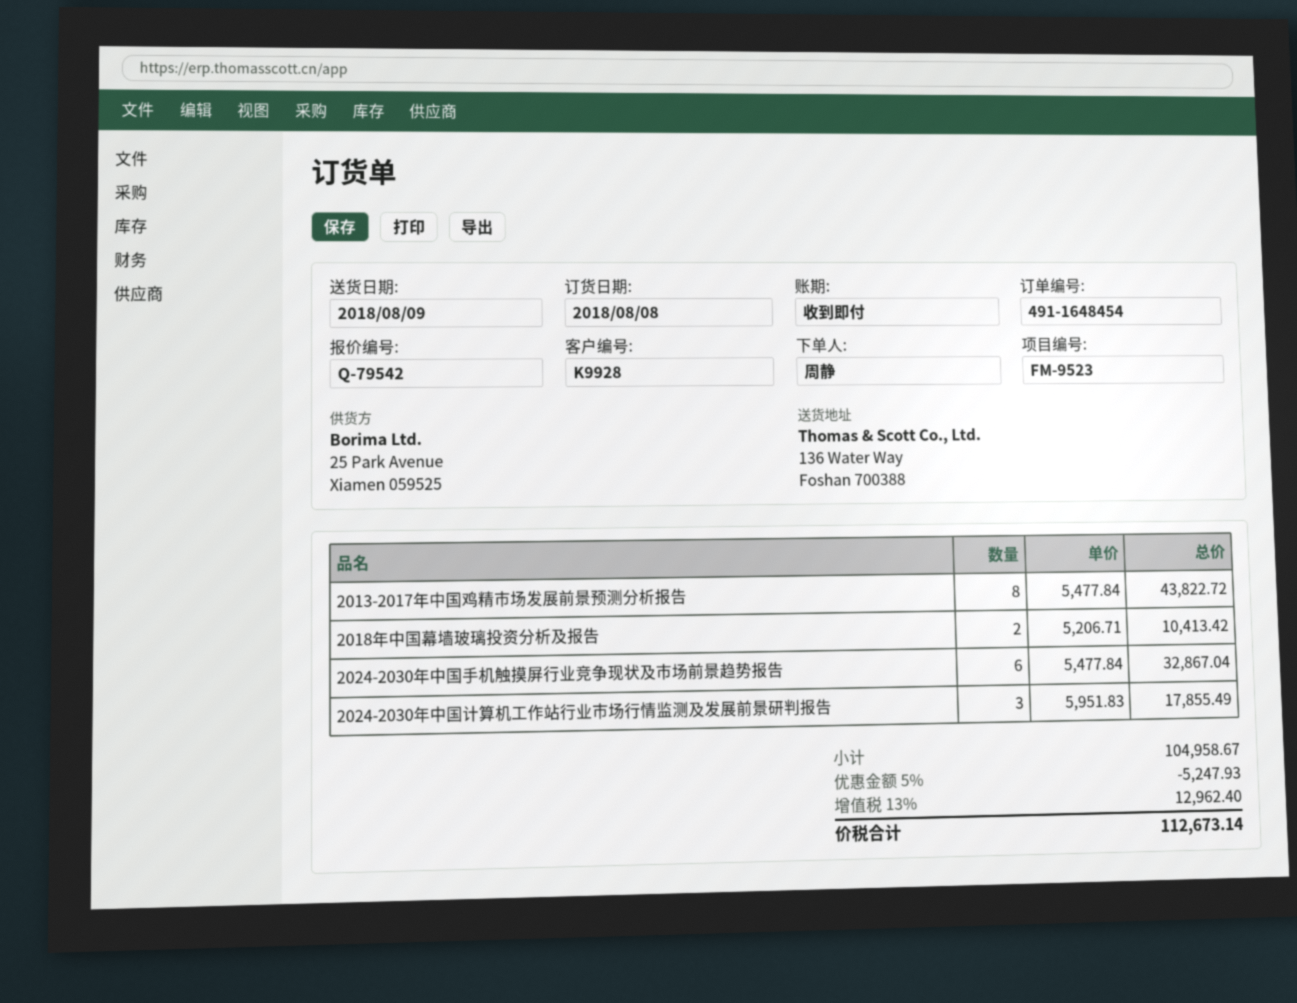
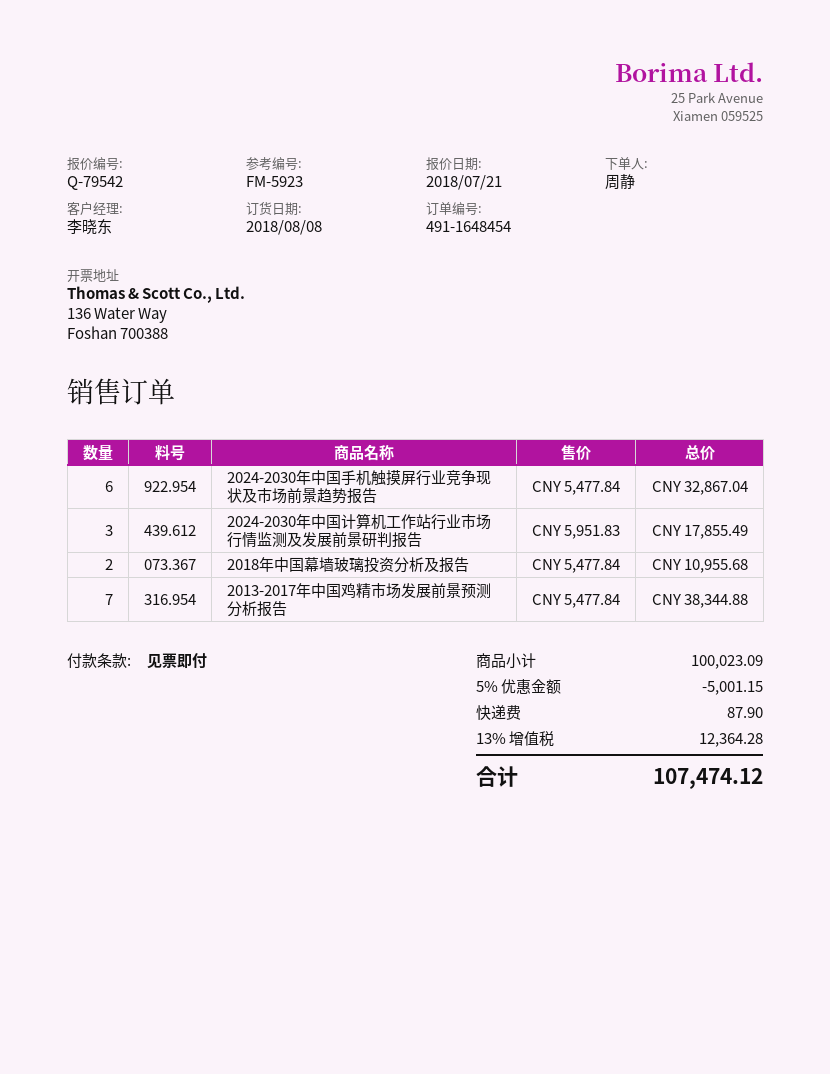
reference: FM-9523 -> FM-5923
2013-2017年中国鸡精市场发展前景预测分析报告: 8 x 5477.84 = 43822.72 -> 7 x 5477.84 = 38344.88
2018年中国幕墙玻璃投资分析及报告: 2 x 5206.71 = 10413.42 -> 2 x 5477.84 = 10955.68
subtotal: 104958.67 -> 100023.09
discount: 5% = 5247.93 -> 5% = 5001.15
shipping: none -> 87.90
tax: 13% = 12962.40 -> 13% = 12364.28
total: 112673.14 -> 107474.12

